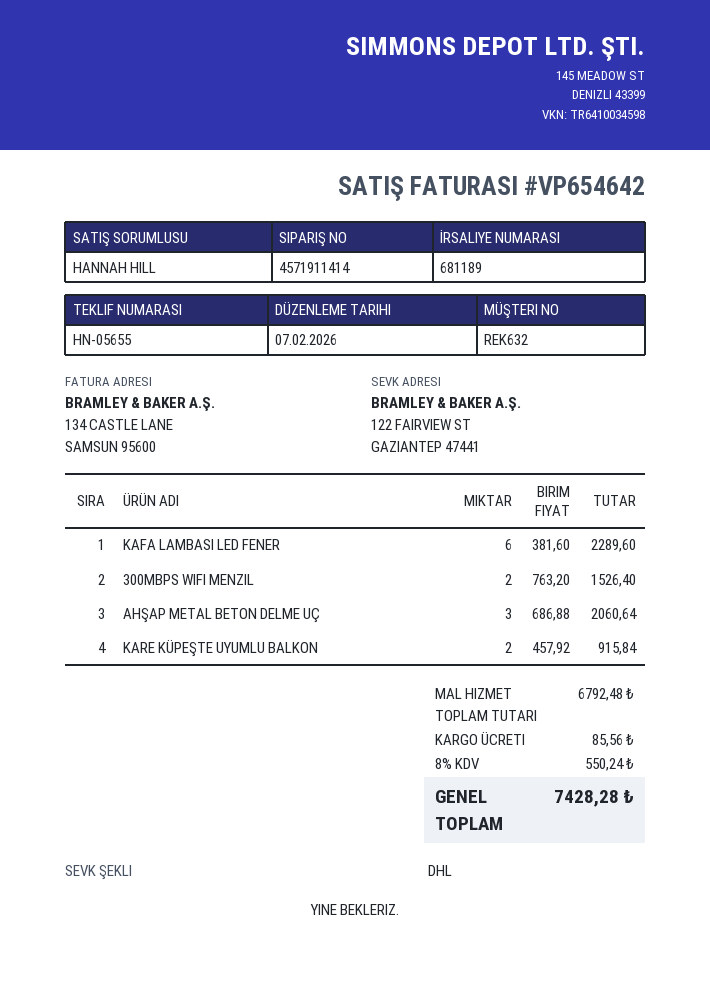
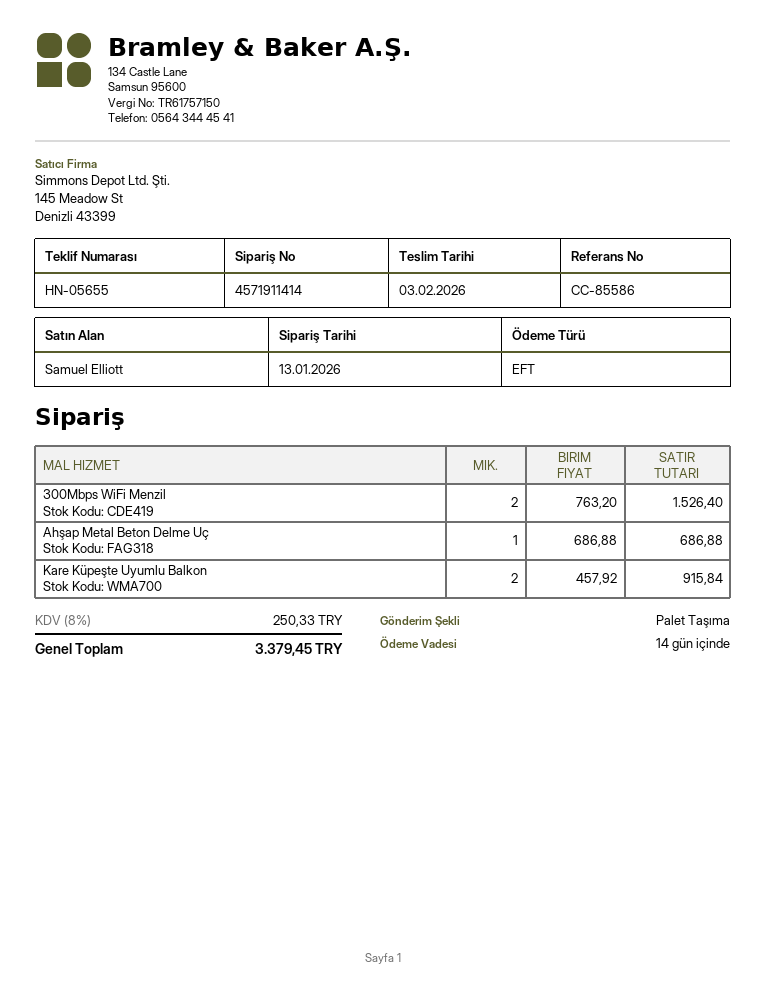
shipping method: DHL -> pallet freight
KAFA LAMBASI LED FENER: 6 x 381.60 = 2289.60 -> none
AHŞAP METAL BETON DELME UÇ: 3 x 686.88 = 2060.64 -> 1 x 686.88 = 686.88
shipping: 85.56 -> none
tax: 8% = 550.24 -> 8% = 250.33
total: 7428.28 -> 3379.45

